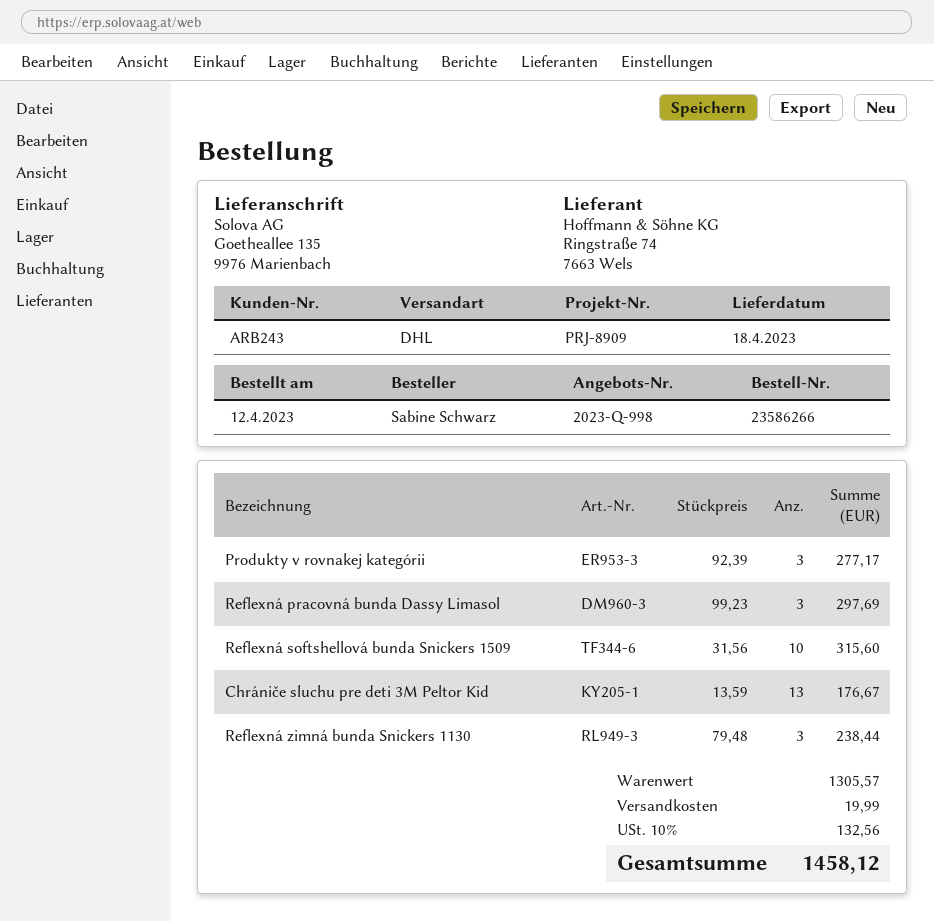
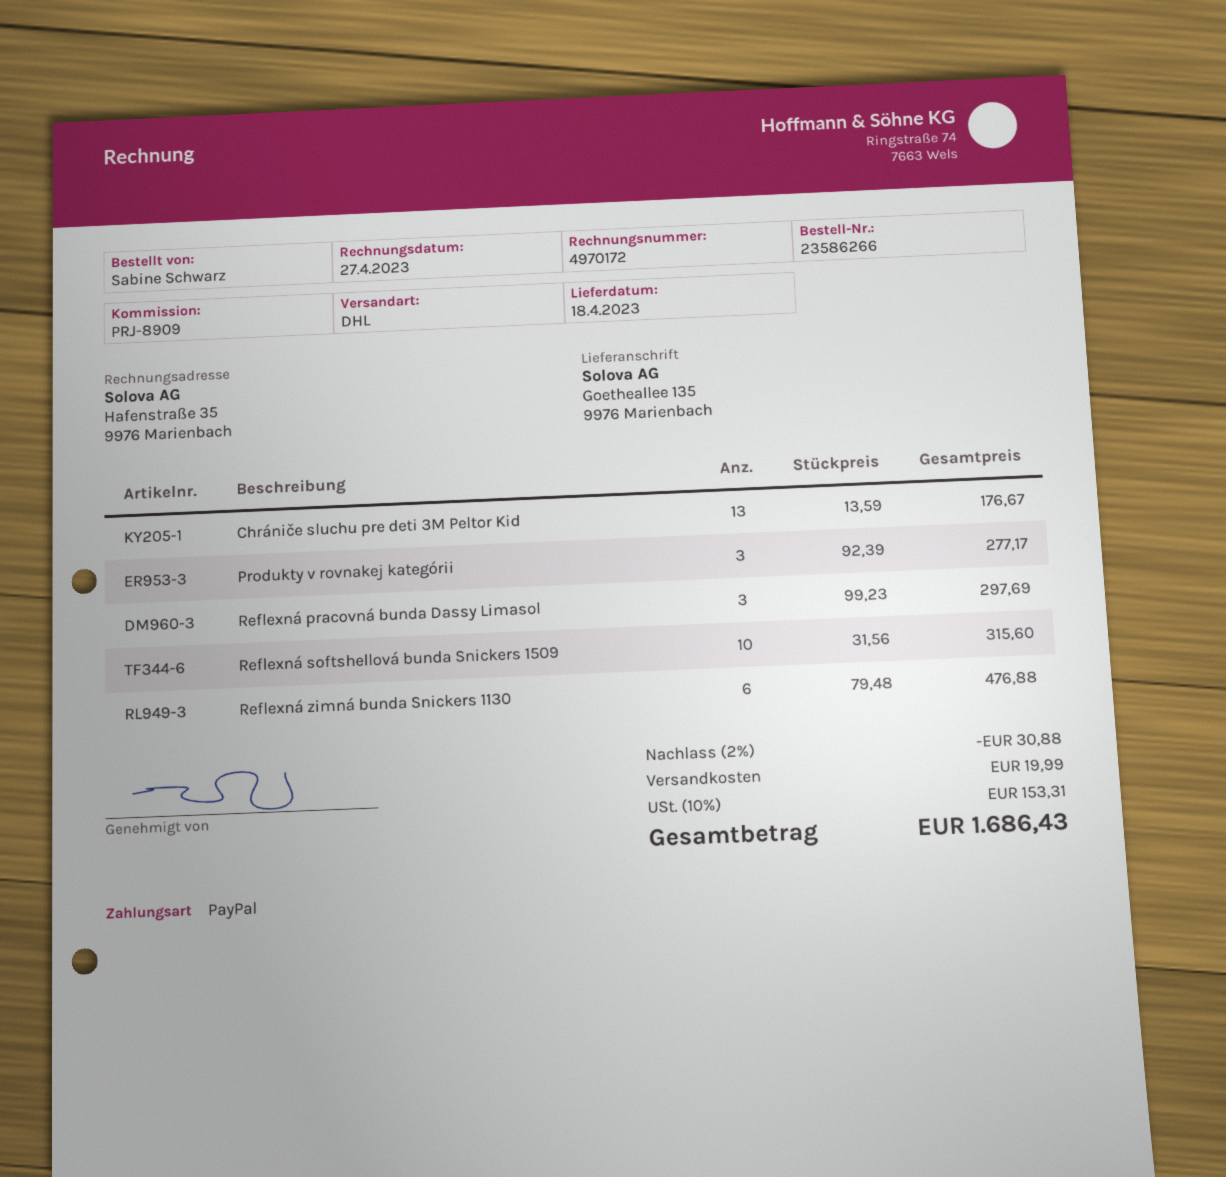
Reflexná zimná bunda Snickers 1130: 3 x 79.48 = 238.44 -> 6 x 79.48 = 476.88
discount: none -> 2% = 30.88
tax: 10% = 132.56 -> 10% = 153.31
total: 1458.12 -> 1686.43

